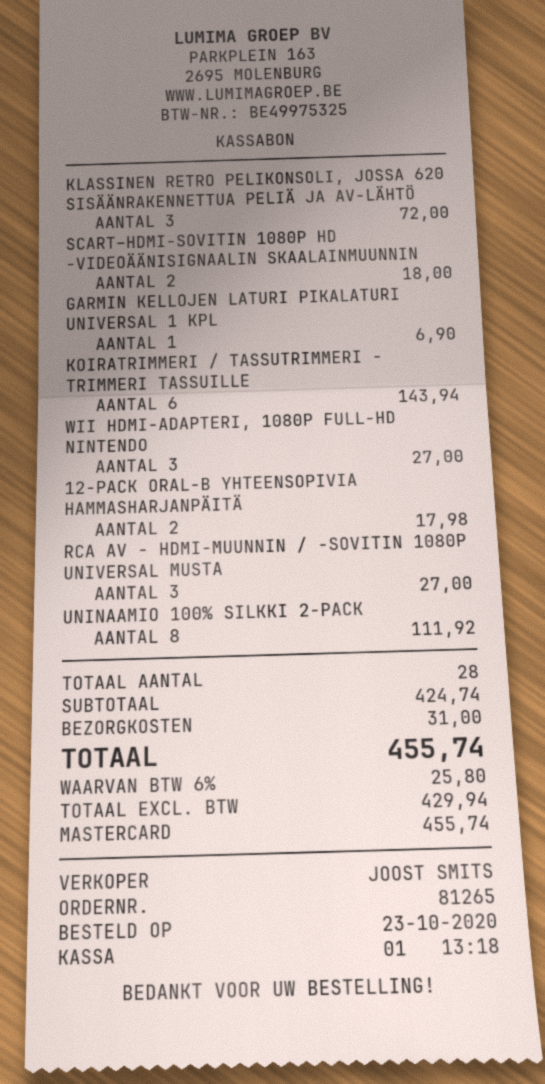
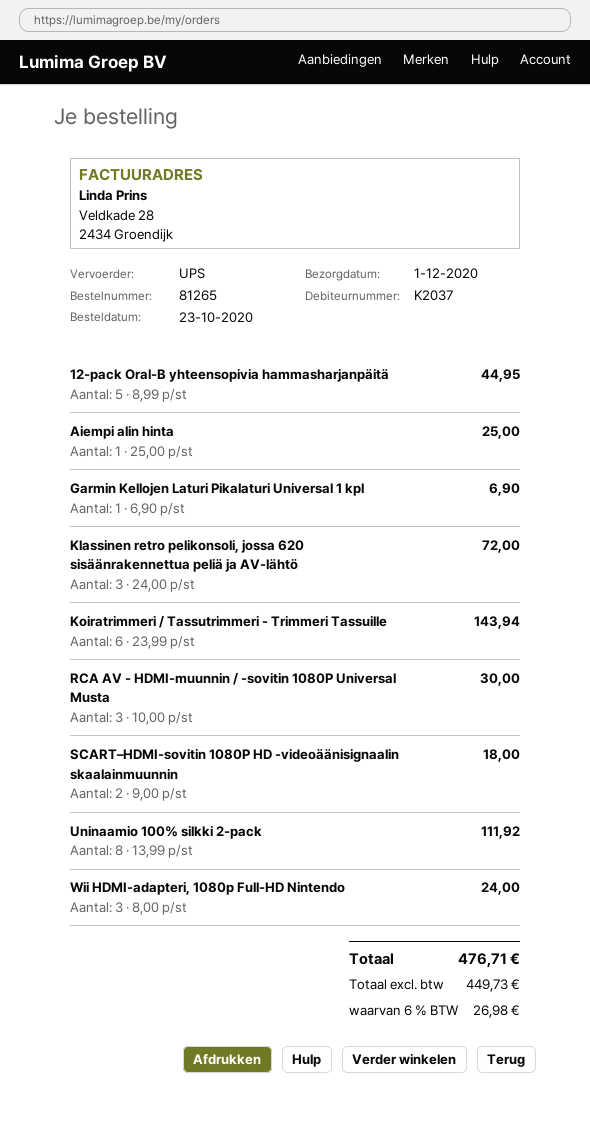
WII HDMI-ADAPTERI, 1080P FULL-HD NINTENDO: 3 for 27.00 -> 3 for 24.00
12-PACK ORAL-B YHTEENSOPIVIA HAMMASHARJANPÄITÄ: 2 for 17.98 -> 5 for 44.95
RCA AV - HDMI-MUUNNIN / -SOVITIN 1080P UNIVERSAL MUSTA: 3 for 27.00 -> 3 for 30.00
Aiempi alin hinta: none -> 1 for 25.00
shipping: 31.00 -> none
net: 429.94 -> 449.73
tax: 6% = 25.80 -> 6% = 26.98
total: 455.74 -> 476.71

